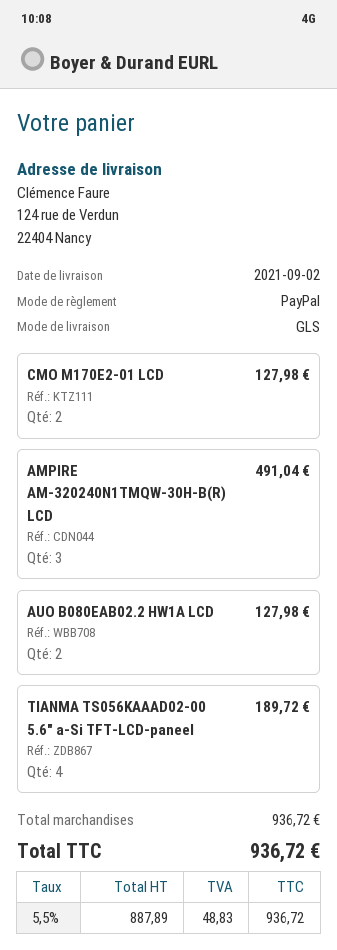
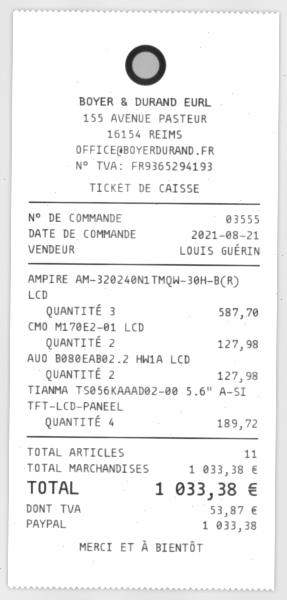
AMPIRE AM-320240N1TMQW-30H-B(R) LCD: 3 for 491.04 -> 3 for 587.70
subtotal: 936.72 -> 1033.38
tax: 48.83 -> 53.87
total: 936.72 -> 1033.38

